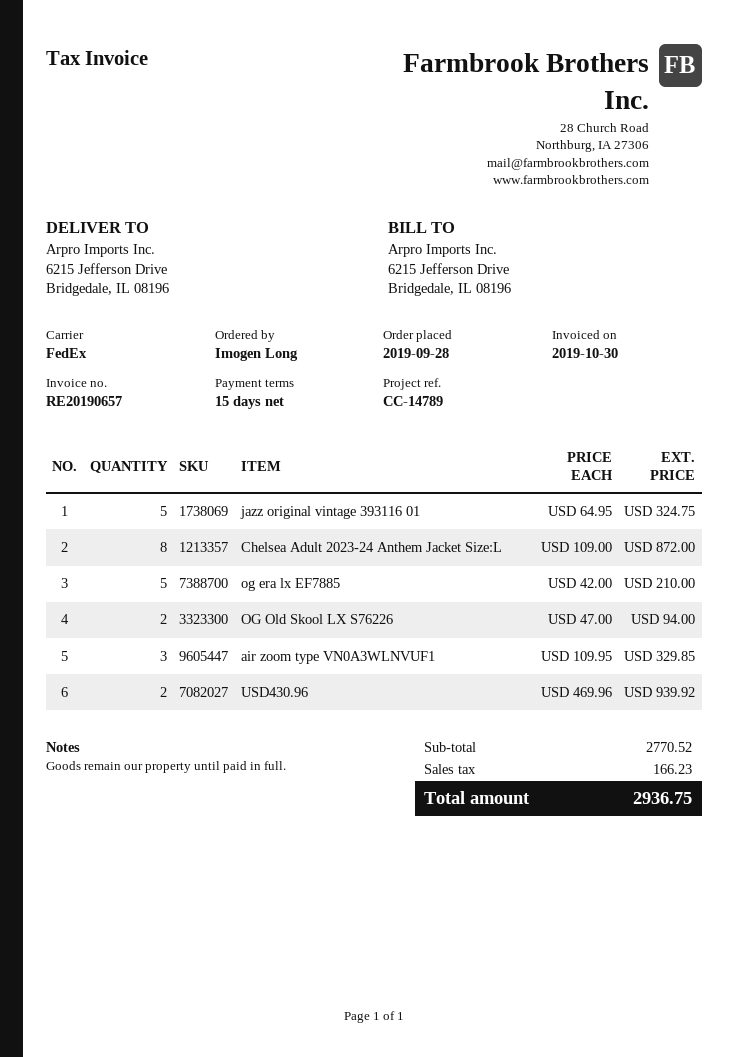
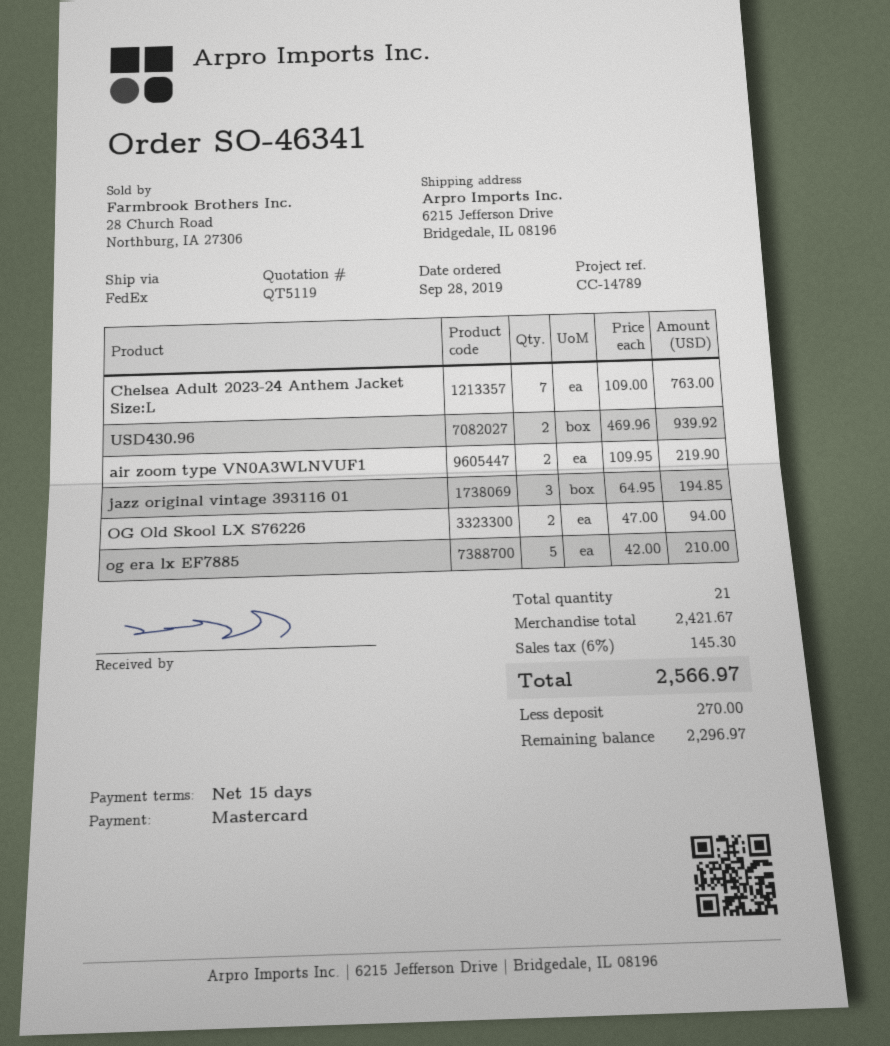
jazz original vintage 393116 01: 5 x 64.95 = 324.75 -> 3 x 64.95 = 194.85
Chelsea Adult 2023-24 Anthem Jacket Size:L: 8 x 109.00 = 872.00 -> 7 x 109.00 = 763.00
air zoom type VN0A3WLNVUF1: 3 x 109.95 = 329.85 -> 2 x 109.95 = 219.90
subtotal: 2770.52 -> 2421.67
tax: 166.23 -> 145.30
total: 2936.75 -> 2566.97

